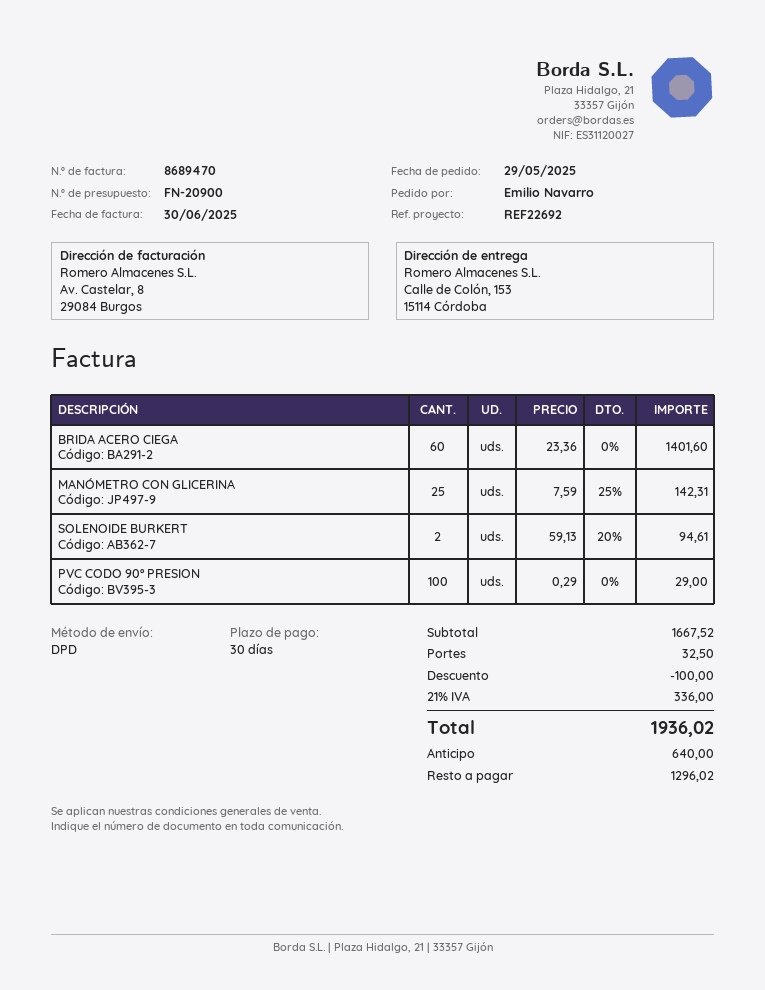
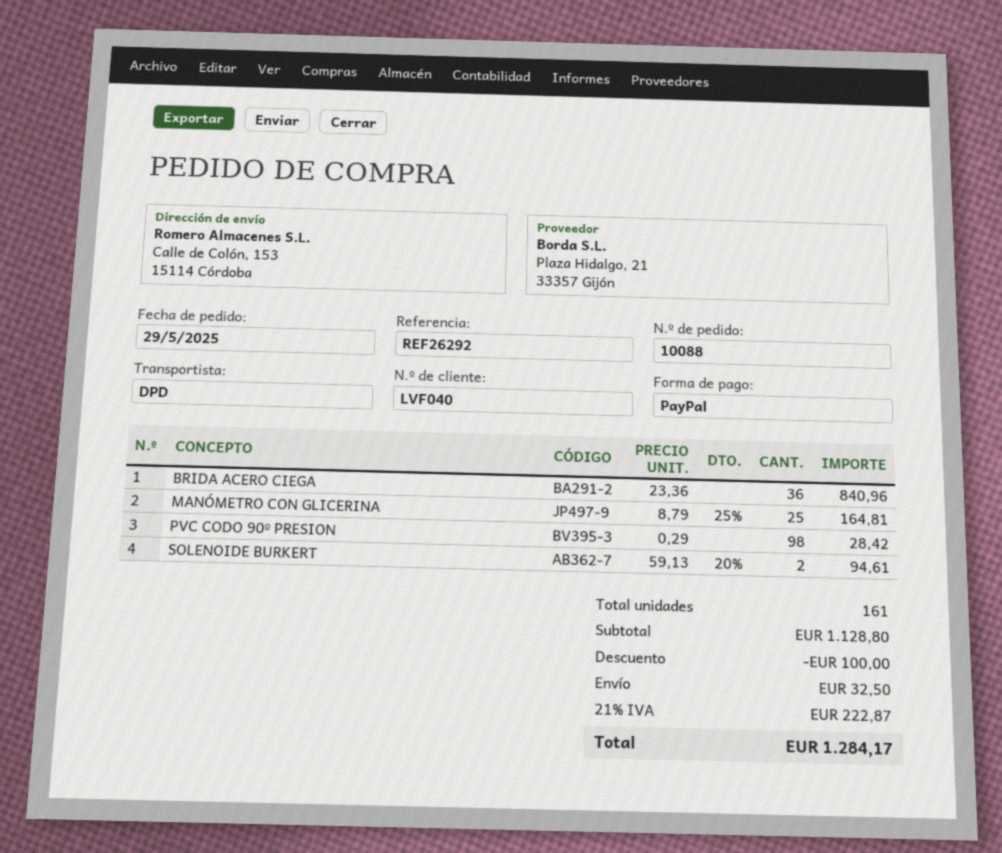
reference: REF22692 -> REF26292
BRIDA ACERO CIEGA: 60 x 23.36 = 1401.60 -> 36 x 23.36 = 840.96
MANÓMETRO CON GLICERINA: 25 x 7.59 - 25% = 142.31 -> 25 x 8.79 - 25% = 164.81
PVC CODO 90º PRESION: 100 x 0.29 = 29.00 -> 98 x 0.29 = 28.42
subtotal: 1667.52 -> 1128.80
tax: 21% = 336.00 -> 21% = 222.87
total: 1936.02 -> 1284.17

